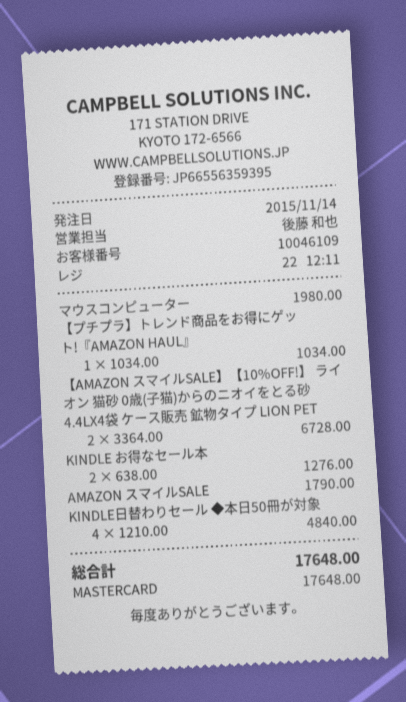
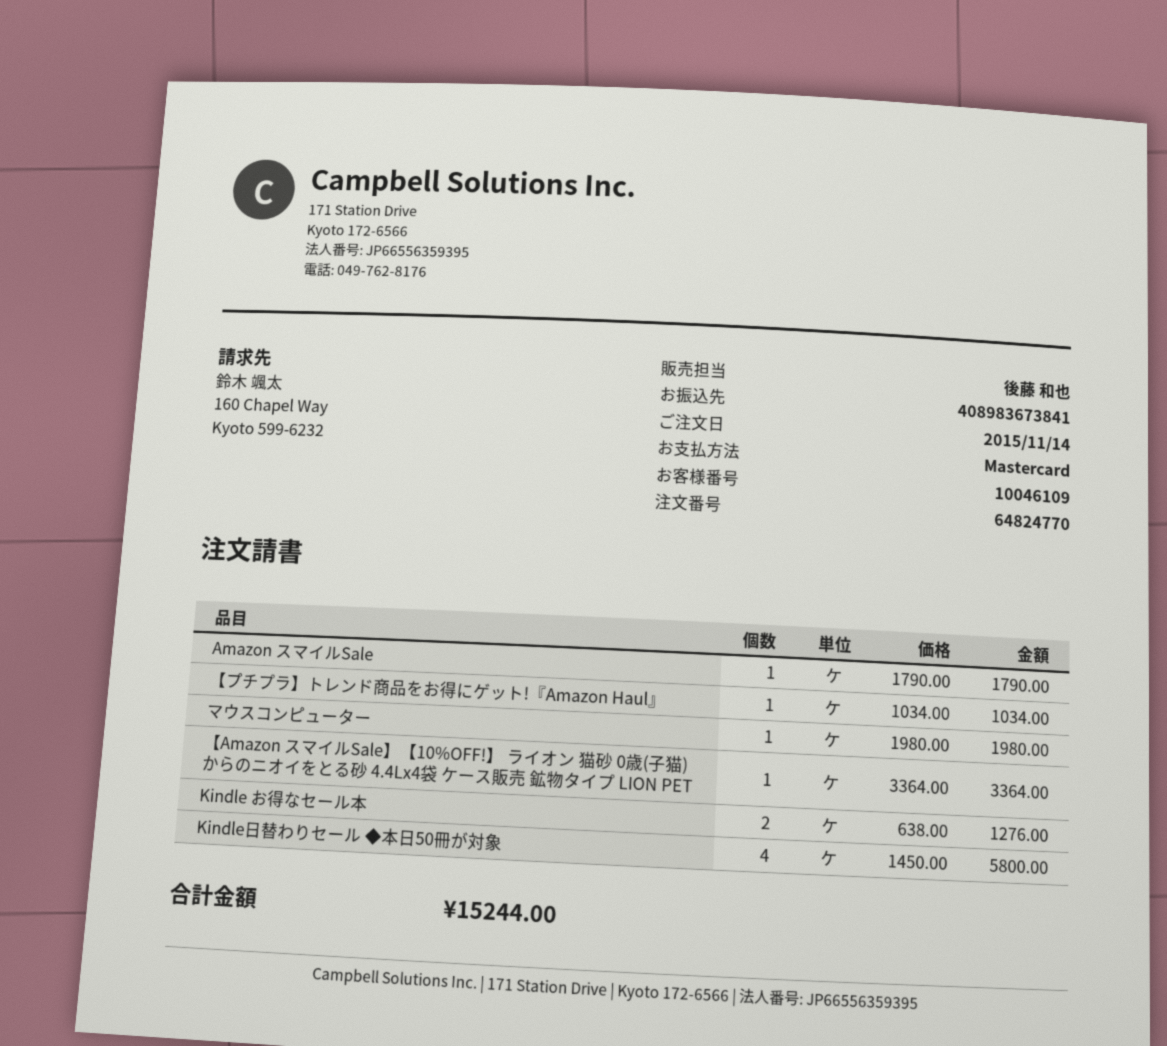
【AMAZON スマイルSALE】【10%OFF!】 ライオン 猫砂 0歳(子猫)からのニオイをとる砂 4.4LX4袋 ケース販売 鉱物タイプ LION PET: 2 x 3364.00 = 6728.00 -> 1 x 3364.00 = 3364.00
KINDLE日替わりセール ◆本日50冊が対象: 4 x 1210.00 = 4840.00 -> 4 x 1450.00 = 5800.00
total: 17648.00 -> 15244.00

